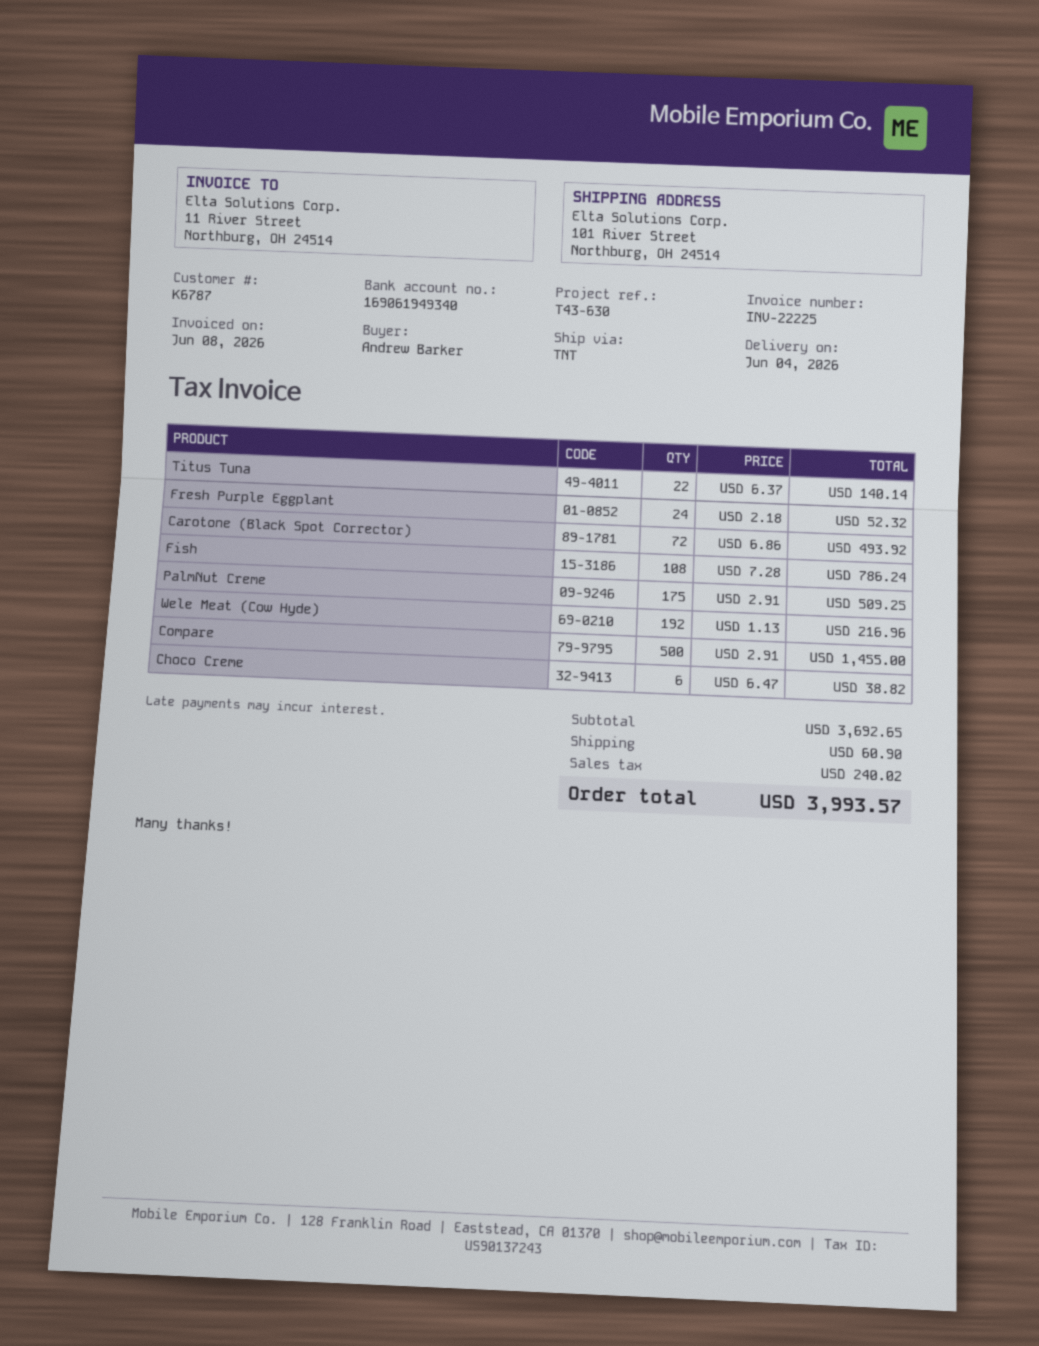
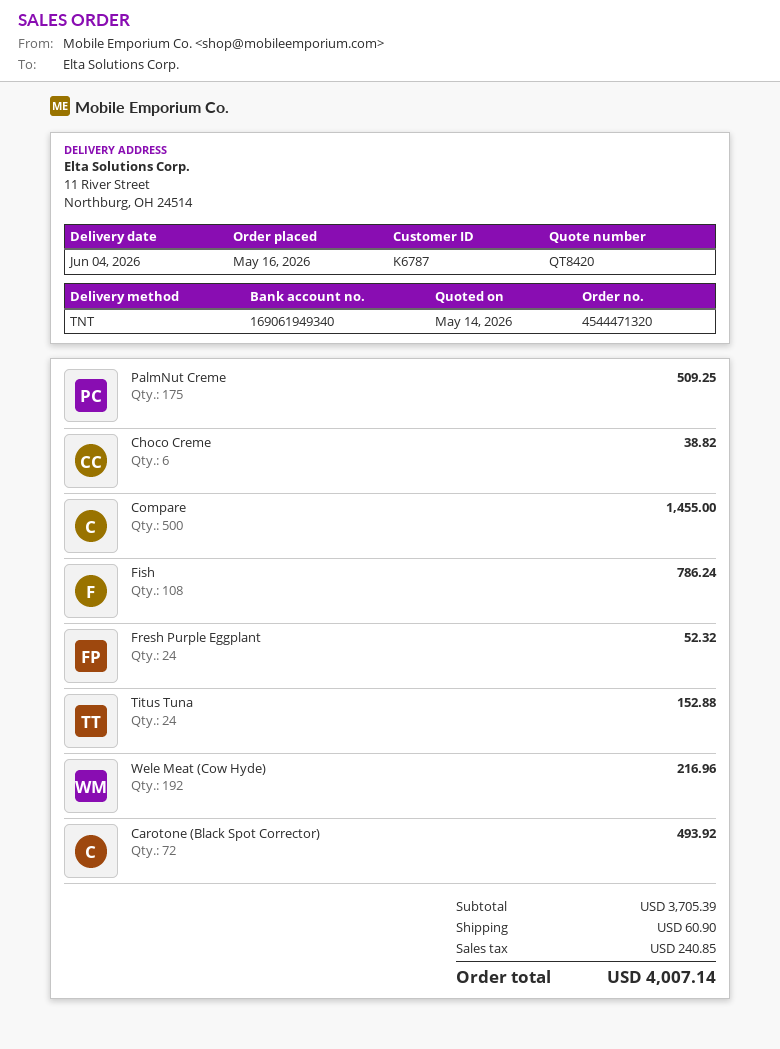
ship to: 101 River Street, Northburg, OH 24514 -> 11 River Street, Northburg, OH 24514
Titus Tuna: 22 for 140.14 -> 24 for 152.88
subtotal: 3692.65 -> 3705.39
tax: 240.02 -> 240.85
total: 3993.57 -> 4007.14

